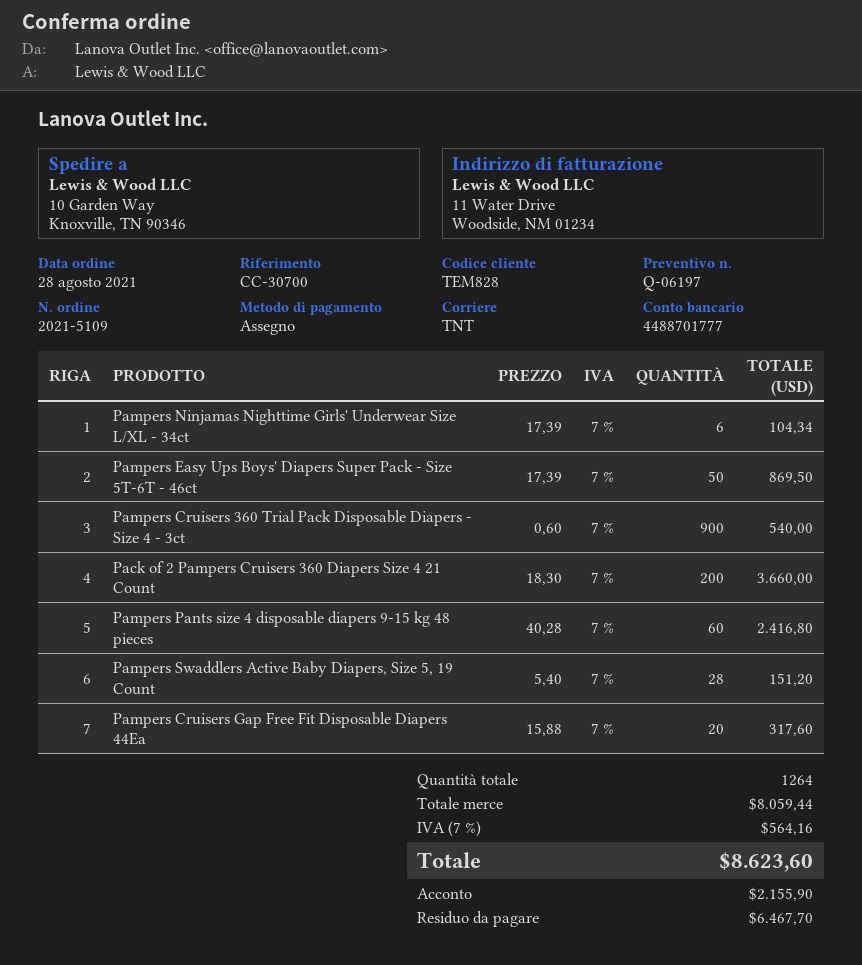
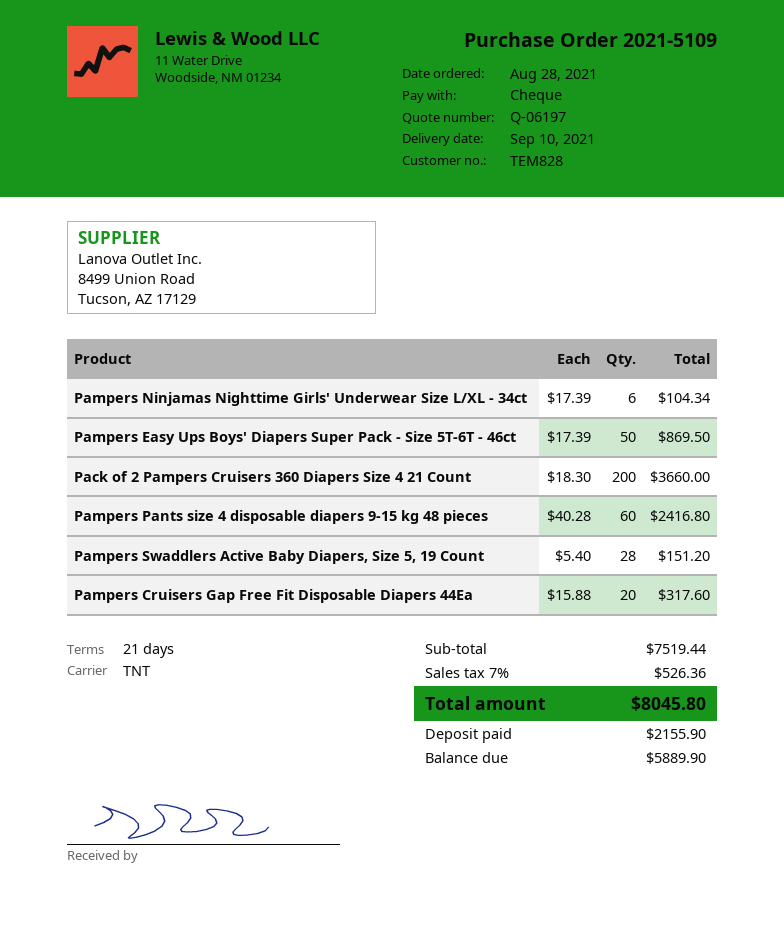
Pampers Cruisers 360 Trial Pack Disposable Diapers - Size 4 - 3ct: 900 x 0.60 = 540.00 -> none
subtotal: 8059.44 -> 7519.44
tax: 7% = 564.16 -> 7% = 526.36
total: 8623.60 -> 8045.80
balance: 6467.70 -> 5889.90

